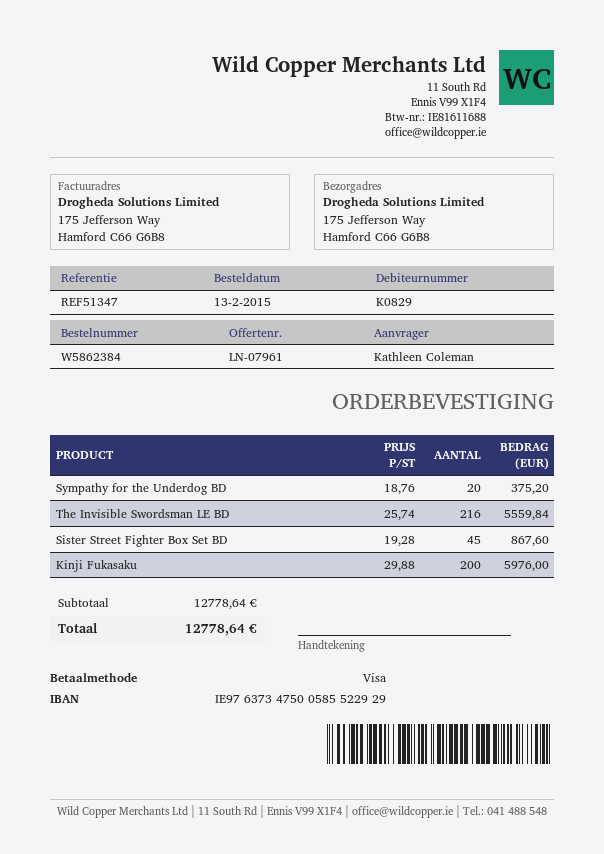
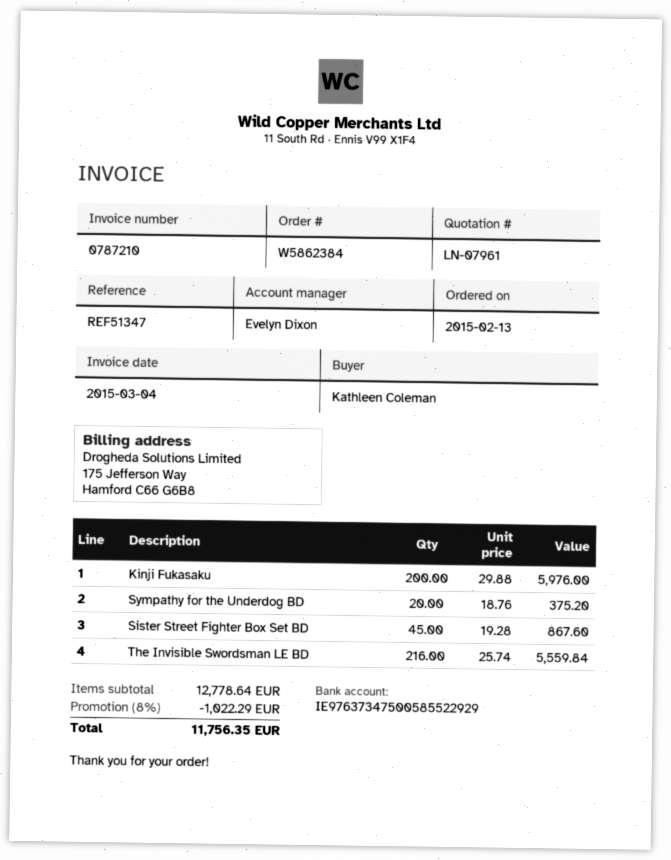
discount: none -> 8% = 1022.29
total: 12778.64 -> 11756.35

